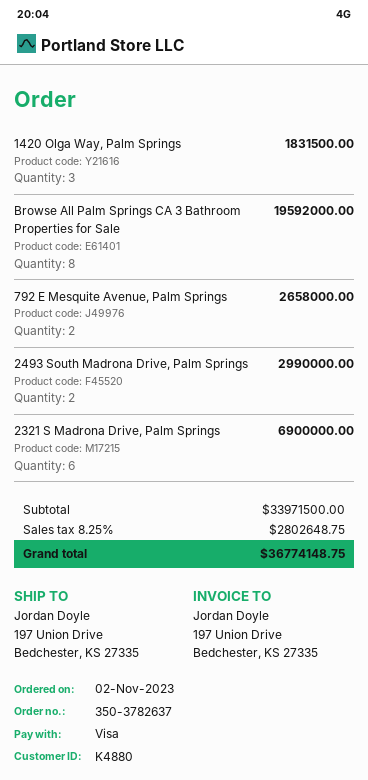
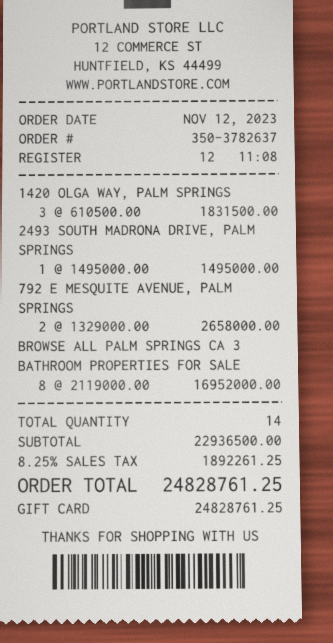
order date: 2023-11-02 -> 2023-11-12
payment method: Visa -> gift card
Browse All Palm Springs CA 3 Bathroom Properties for Sale: 8 for 19592000.00 -> 8 for 16952000.00
2493 South Madrona Drive, Palm Springs: 2 for 2990000.00 -> 1 for 1495000.00
2321 S Madrona Drive, Palm Springs: 6 for 6900000.00 -> none
subtotal: 33971500.00 -> 22936500.00
tax: 8.25% = 2802648.75 -> 8.25% = 1892261.25
total: 36774148.75 -> 24828761.25

